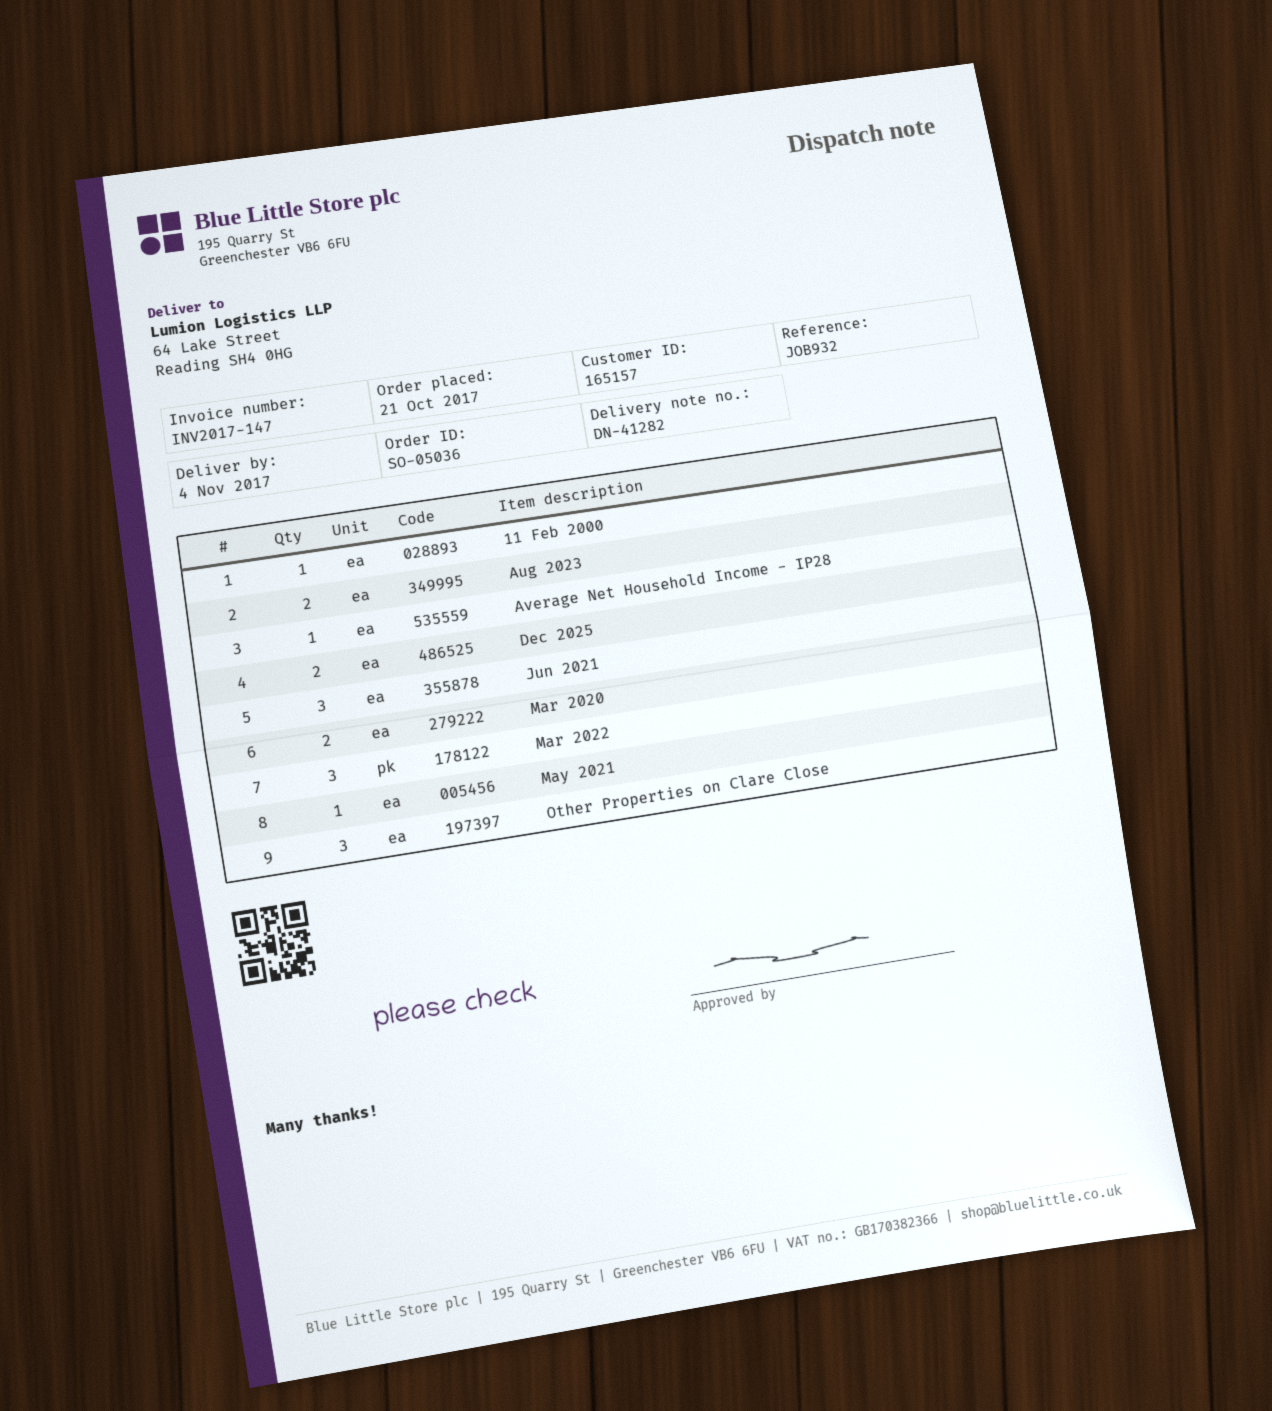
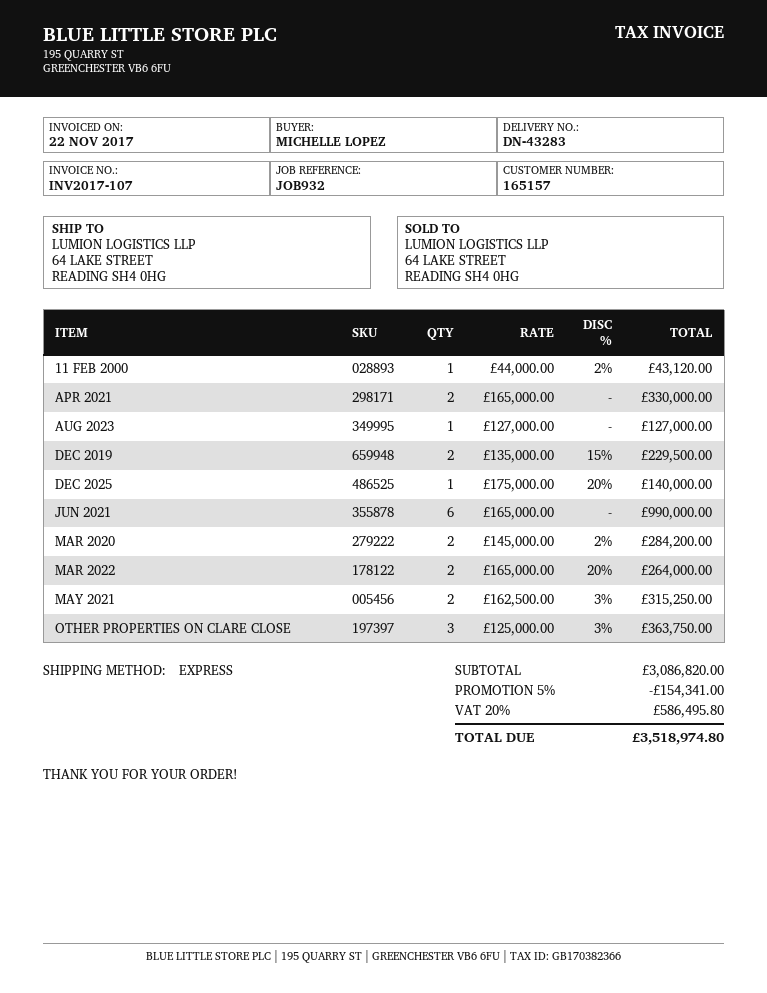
delivery note number: DN-41282 -> DN-43283
invoice number: INV2017-147 -> INV2017-107
Aug 2023: 2 -> 1
Average Net Household Income - IP28: 1 -> none
Dec 2025: 2 -> 1
Jun 2021: 3 -> 6
Mar 2022: 3 -> 2
May 2021: 1 -> 2
APR 2021: none -> 2
DEC 2019: none -> 2

